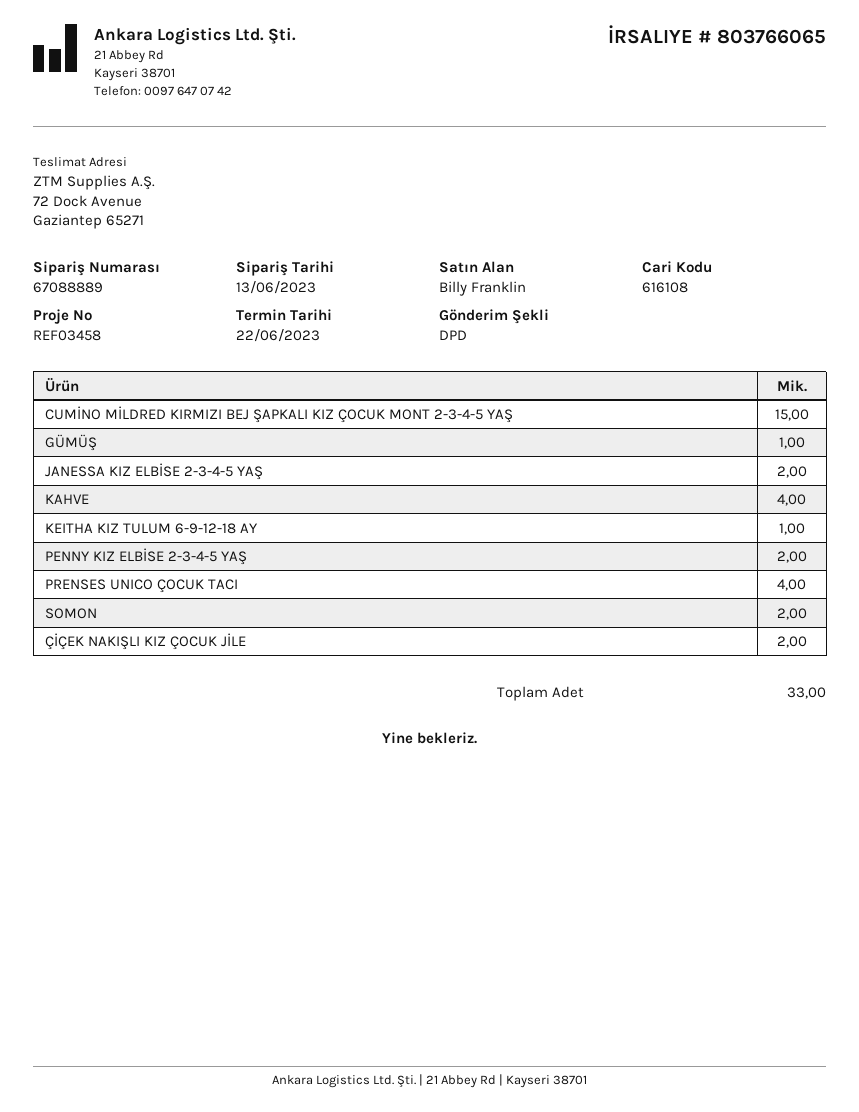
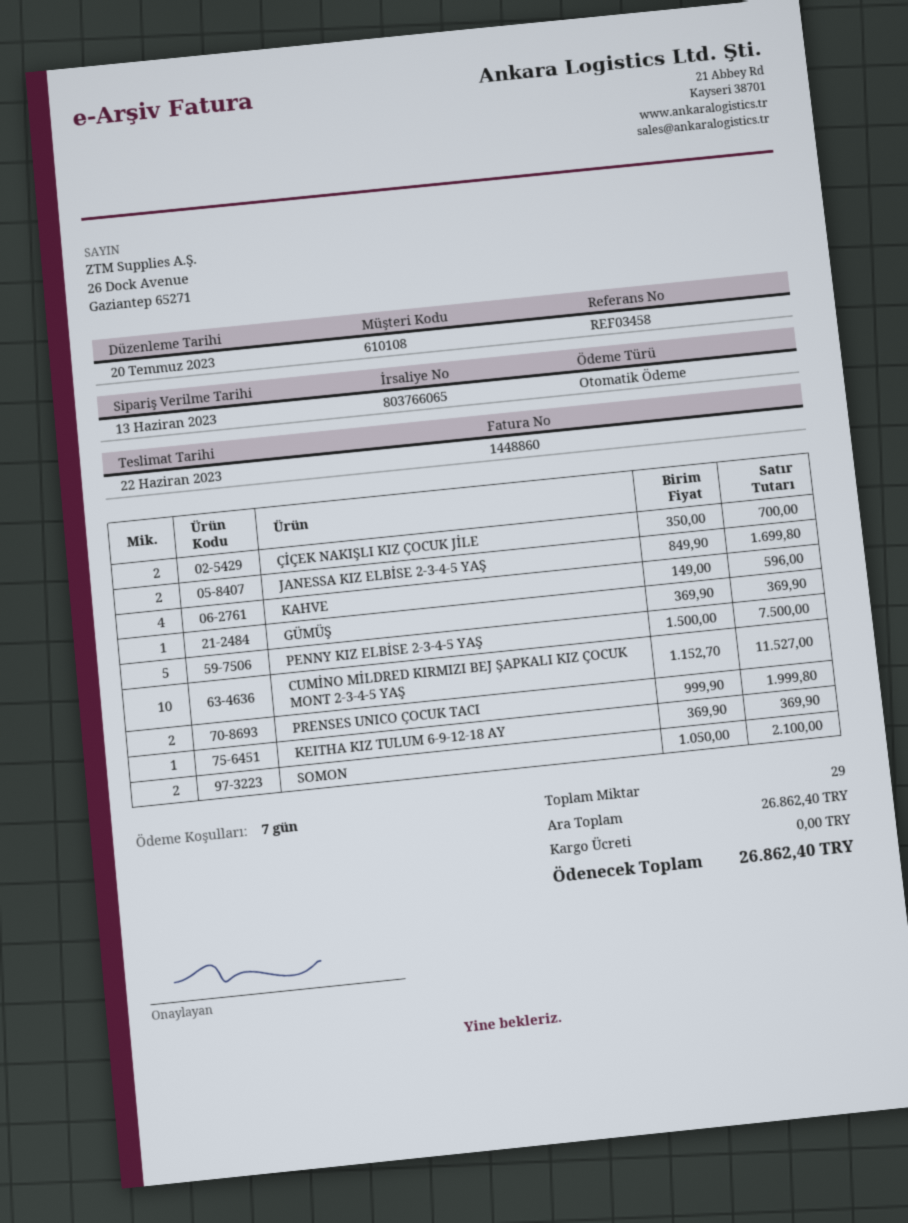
customer number: 616108 -> 610108
CUMİNO MİLDRED KIRMIZI BEJ ŞAPKALI KIZ ÇOCUK MONT 2-3-4-5 YAŞ: 15 -> 10
PENNY KIZ ELBİSE 2-3-4-5 YAŞ: 2 -> 5
PRENSES UNICO ÇOCUK TACI: 4 -> 2
total quantity: 33 -> 29

